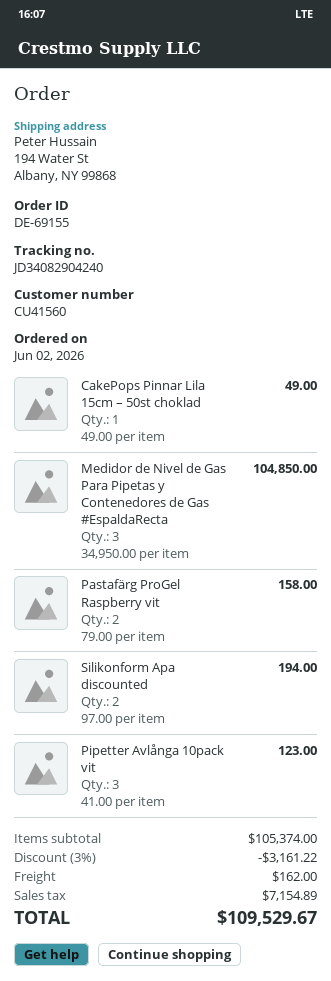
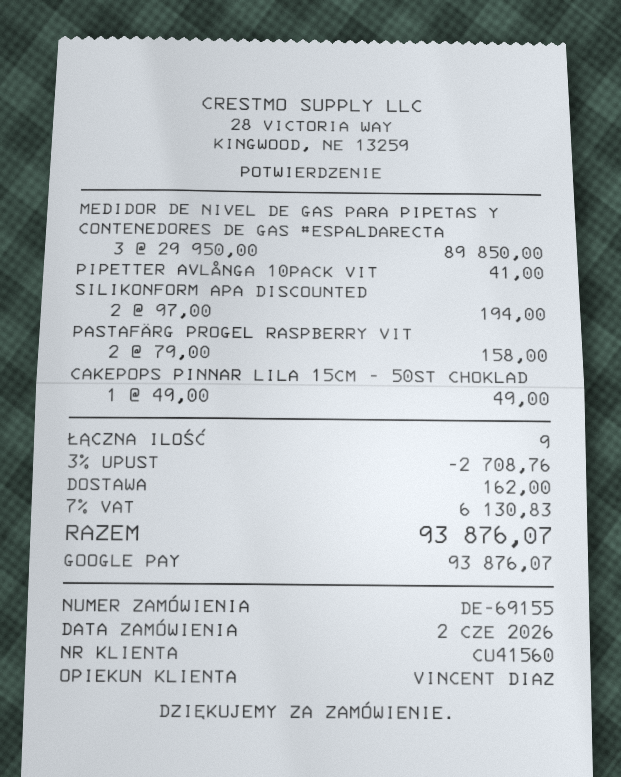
Medidor de Nivel de Gas Para Pipetas y Contenedores de Gas #EspaldaRecta: 3 x 34950.00 = 104850.00 -> 3 x 29950.00 = 89850.00
Pipetter Avlånga 10pack vit: 3 x 41.00 = 123.00 -> 1 x 41.00 = 41.00
discount: 3% = 3161.22 -> 3% = 2708.76
tax: 7154.89 -> 6130.83
total: 109529.67 -> 93876.07

